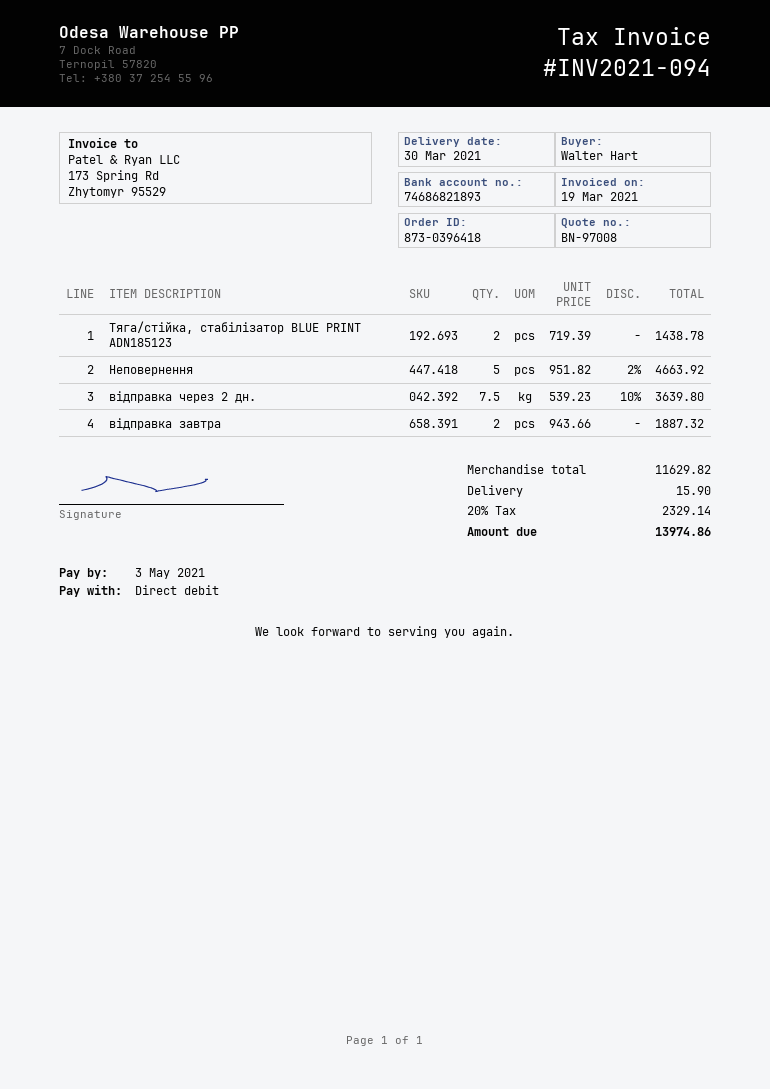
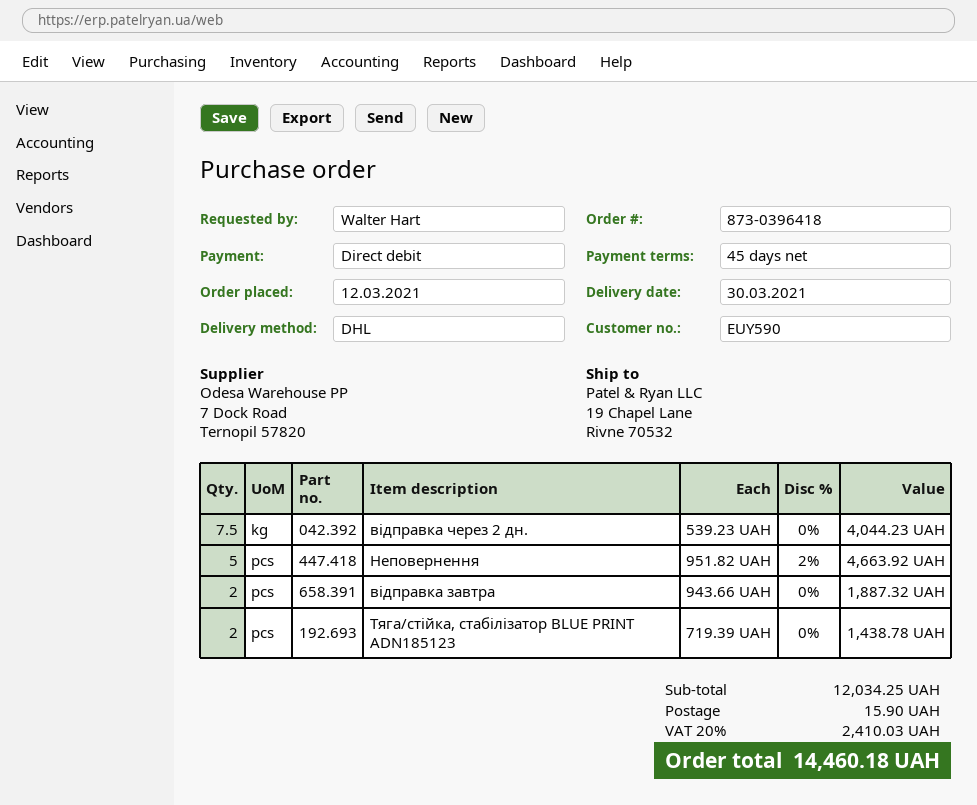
відправка через 2 дн.: 7.5 x 539.23 - 10% = 3639.80 -> 7.5 x 539.23 = 4044.23
subtotal: 11629.82 -> 12034.25
tax: 20% = 2329.14 -> 20% = 2410.03
total: 13974.86 -> 14460.18

